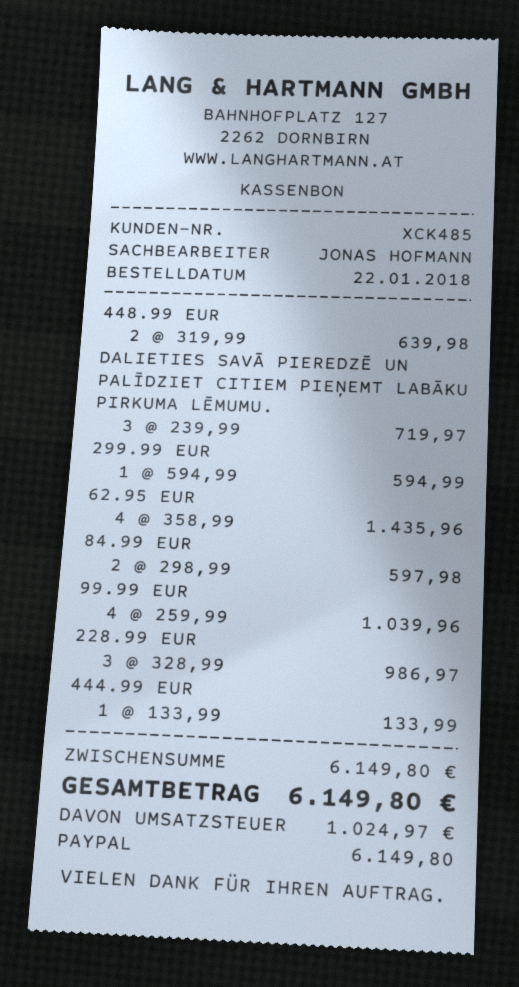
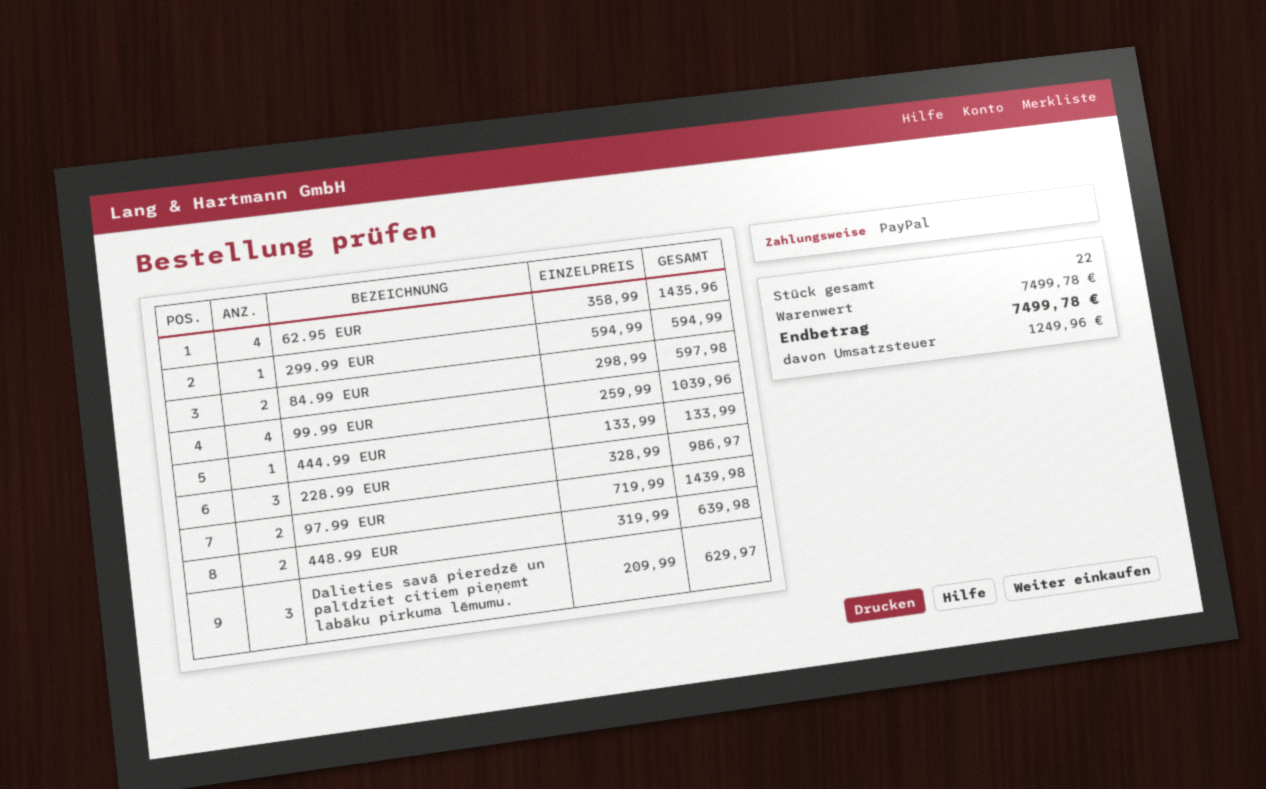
DALIETIES SAVĀ PIEREDZĒ UN PALĪDZIET CITIEM PIEŅEMT LABĀKU PIRKUMA LĒMUMU.: 3 x 239.99 = 719.97 -> 3 x 209.99 = 629.97
97.99 EUR: none -> 2 x 719.99 = 1439.98
subtotal: 6149.80 -> 7499.78
tax: 1024.97 -> 1249.96
total: 6149.80 -> 7499.78

